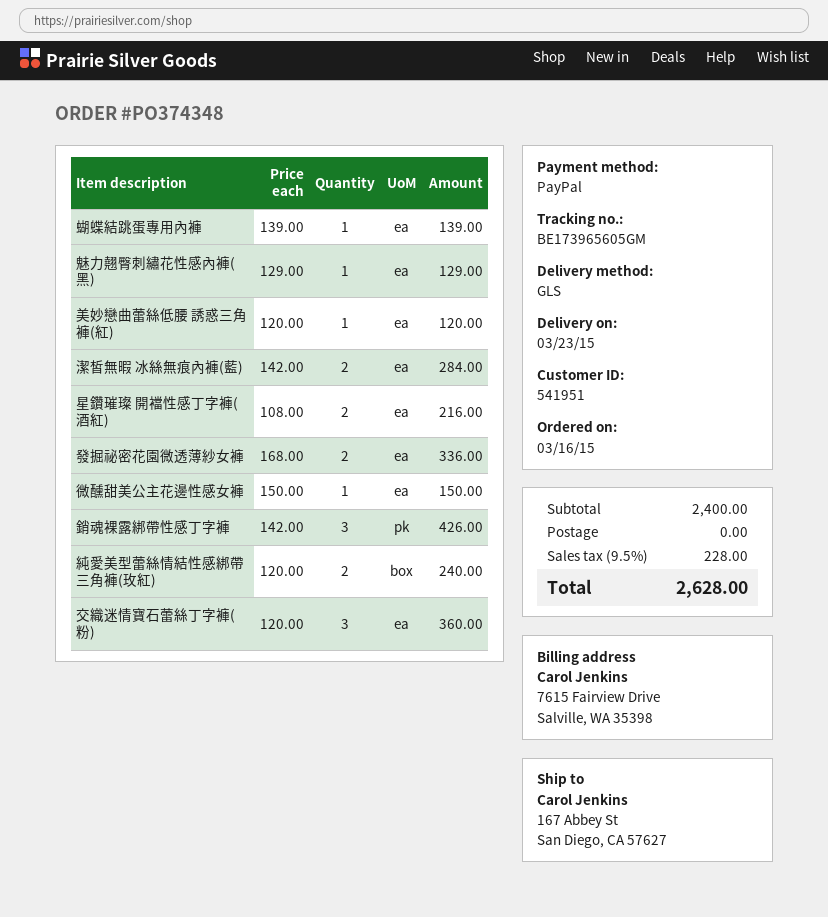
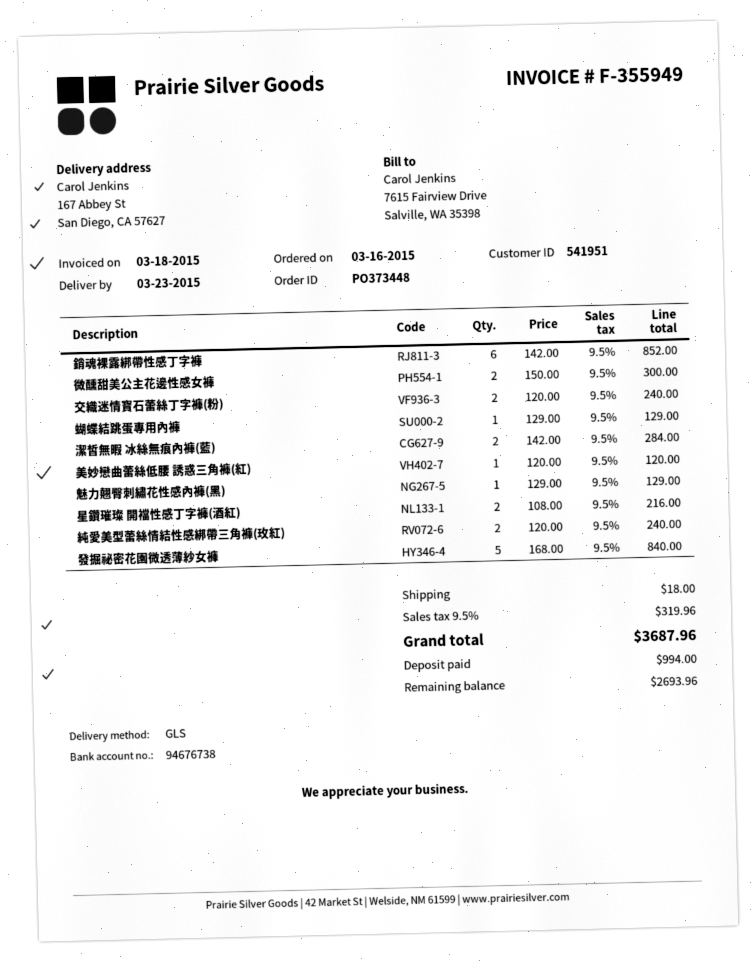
order number: PO374348 -> PO373448
蝴蝶結跳蛋專用內褲: 1 x 139.00 = 139.00 -> 1 x 129.00 = 129.00
發掘祕密花園微透薄紗女褲: 2 x 168.00 = 336.00 -> 5 x 168.00 = 840.00
微醺甜美公主花邊性感女褲: 1 x 150.00 = 150.00 -> 2 x 150.00 = 300.00
銷魂裸露綁帶性感丁字褲: 3 x 142.00 = 426.00 -> 6 x 142.00 = 852.00
交織迷情寶石蕾絲丁字褲(粉): 3 x 120.00 = 360.00 -> 2 x 120.00 = 240.00
shipping: 0.00 -> 18.00
tax: 9.5% = 228.00 -> 9.5% = 319.96
total: 2628.00 -> 3687.96

